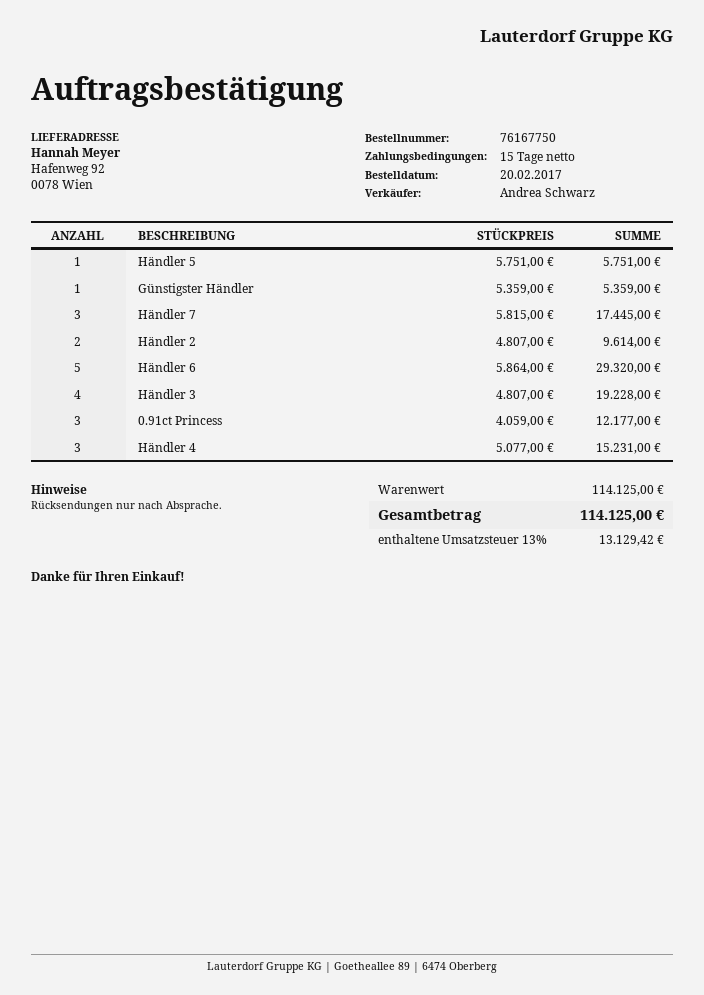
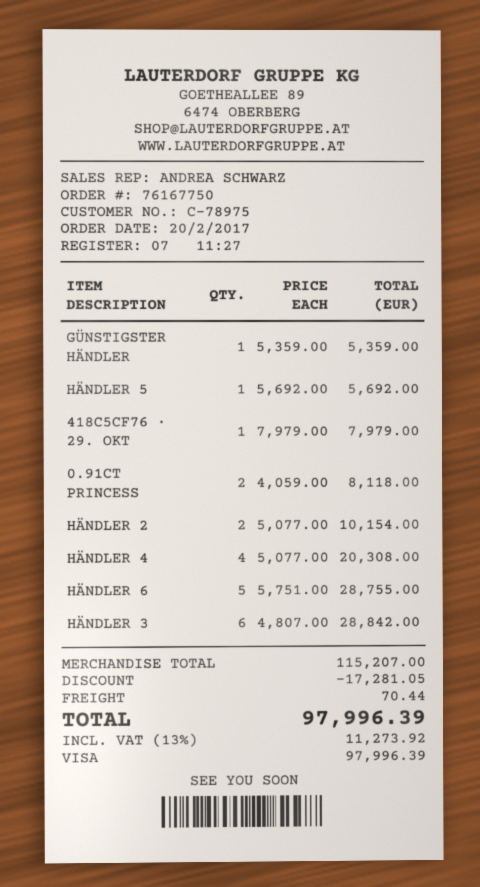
Händler 5: 1 x 5751.00 = 5751.00 -> 1 x 5692.00 = 5692.00
Händler 7: 3 x 5815.00 = 17445.00 -> none
Händler 2: 2 x 4807.00 = 9614.00 -> 2 x 5077.00 = 10154.00
Händler 6: 5 x 5864.00 = 29320.00 -> 5 x 5751.00 = 28755.00
Händler 3: 4 x 4807.00 = 19228.00 -> 6 x 4807.00 = 28842.00
0.91ct Princess: 3 x 4059.00 = 12177.00 -> 2 x 4059.00 = 8118.00
Händler 4: 3 x 5077.00 = 15231.00 -> 4 x 5077.00 = 20308.00
418C5CF76 · 29. OKT: none -> 1 x 7979.00 = 7979.00
subtotal: 114125.00 -> 115207.00
discount: none -> 17281.05
shipping: none -> 70.44
tax: 13% = 13129.42 -> 13% = 11273.92
total: 114125.00 -> 97996.39

